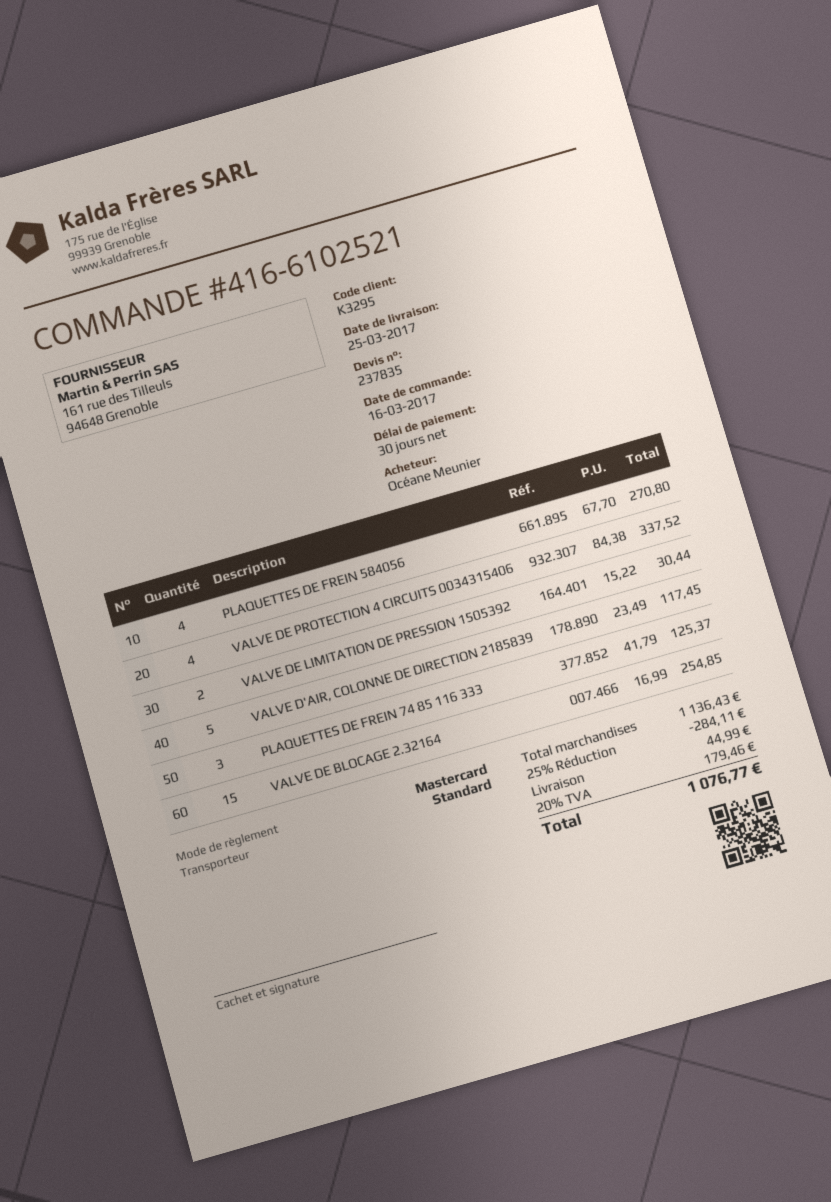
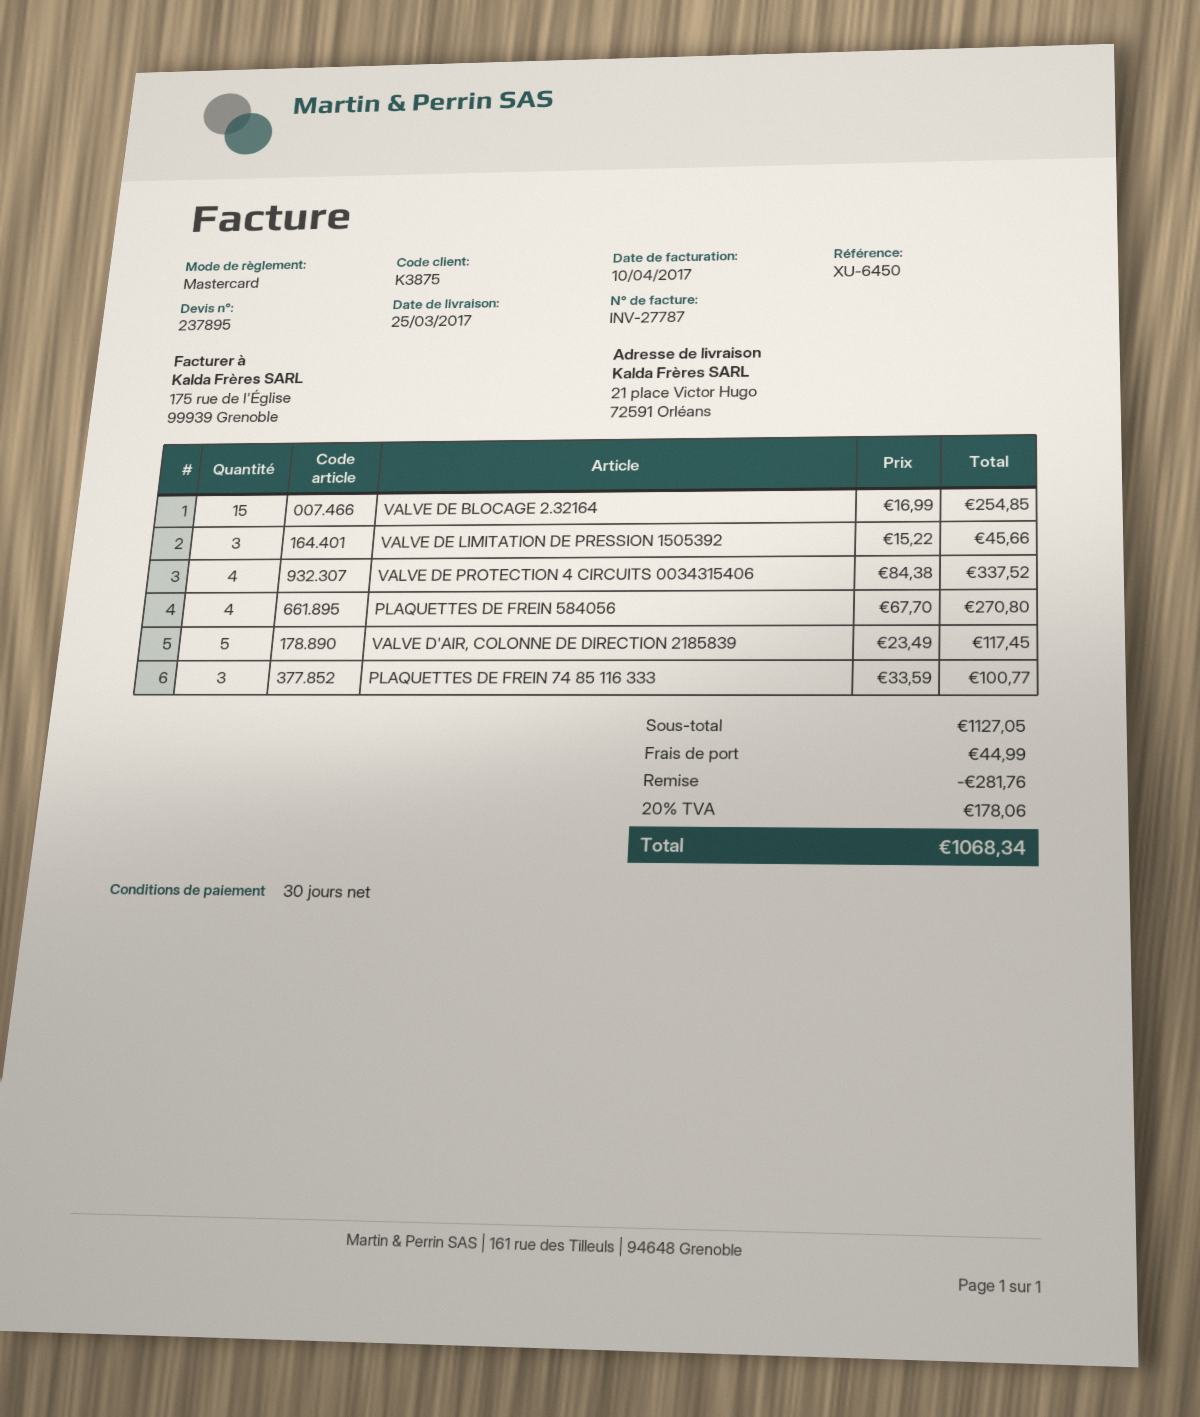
quote number: 237835 -> 237895
customer number: K3295 -> K3875
VALVE DE LIMITATION DE PRESSION 1505392: 2 x 15.22 = 30.44 -> 3 x 15.22 = 45.66
PLAQUETTES DE FREIN 74 85 116 333: 3 x 41.79 = 125.37 -> 3 x 33.59 = 100.77
subtotal: 1136.43 -> 1127.05
discount: 284.11 -> 281.76
tax: 20% = 179.46 -> 20% = 178.06
total: 1076.77 -> 1068.34

